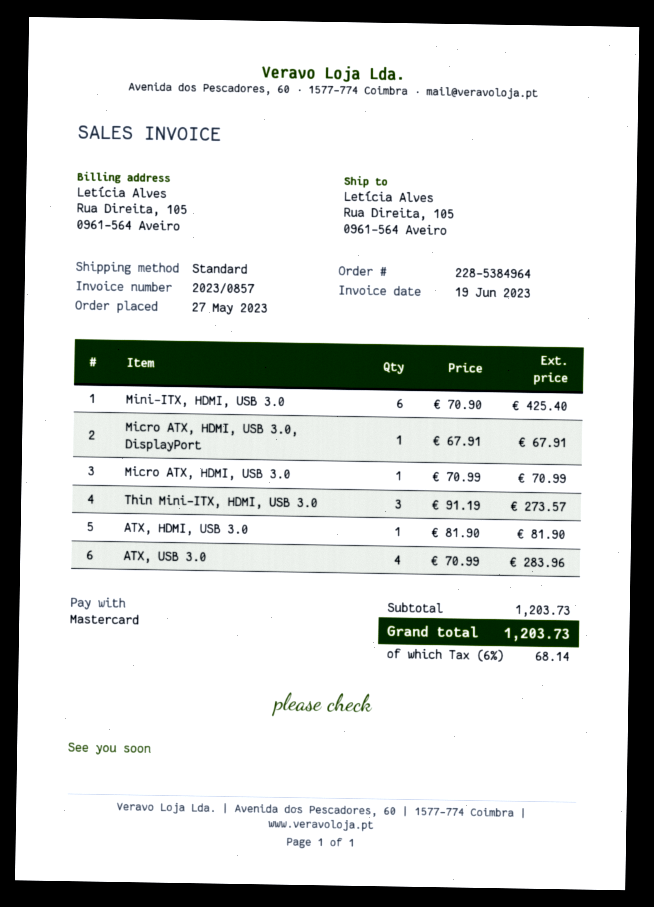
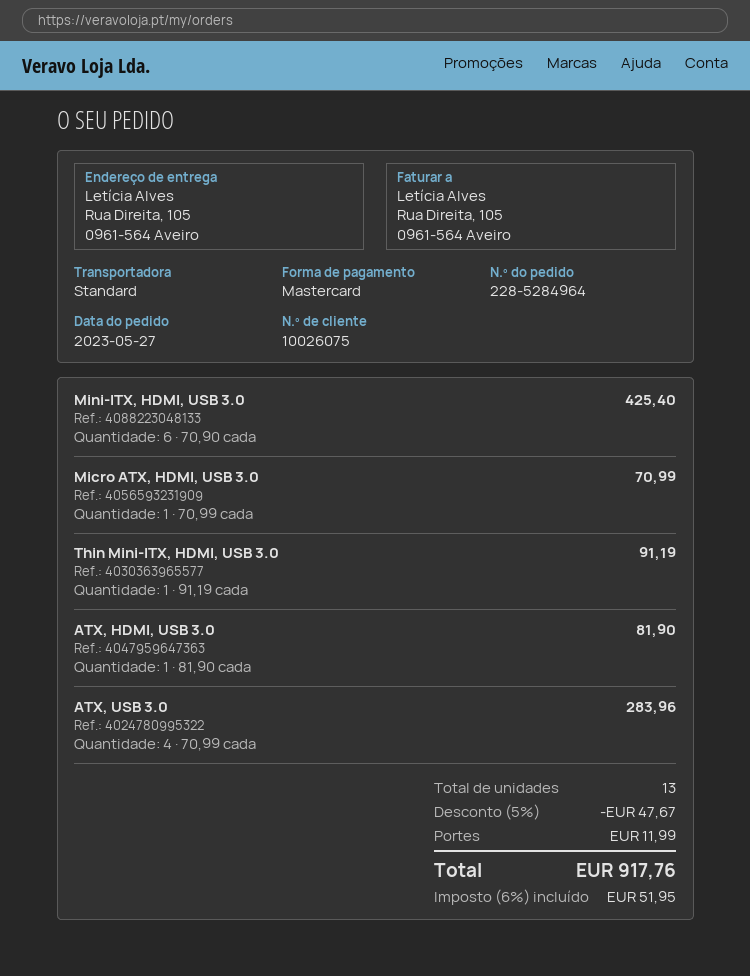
order number: 228-5384964 -> 228-5284964
Micro ATX, HDMI, USB 3.0, DisplayPort: 1 x 67.91 = 67.91 -> none
Thin Mini-ITX, HDMI, USB 3.0: 3 x 91.19 = 273.57 -> 1 x 91.19 = 91.19
discount: none -> 5% = 47.67
shipping: none -> 11.99
tax: 6% = 68.14 -> 6% = 51.95
total: 1203.73 -> 917.76

